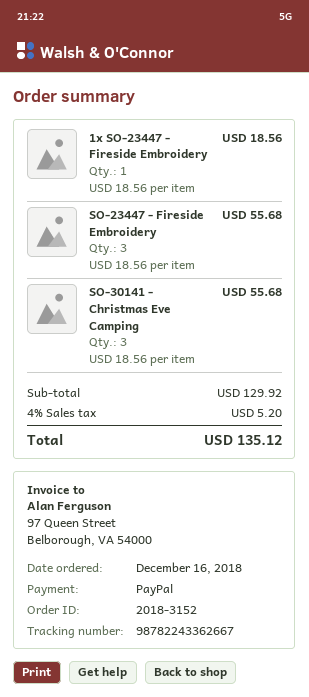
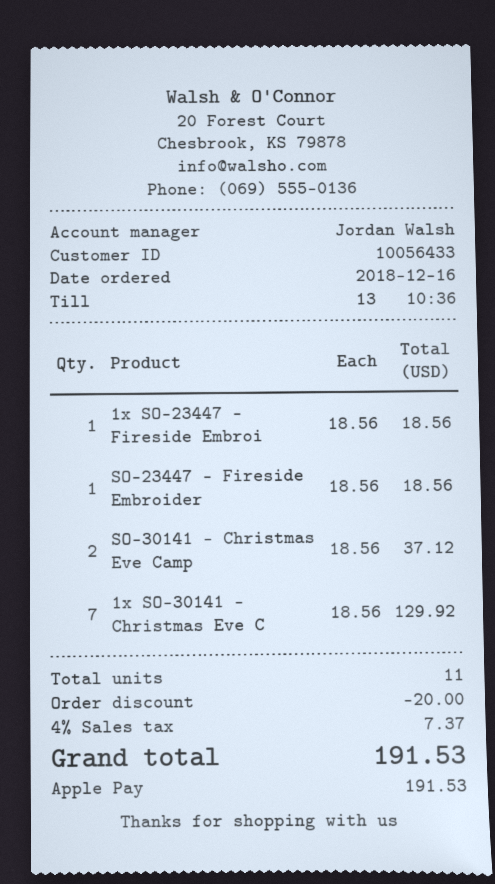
payment method: PayPal -> Apple Pay
SO-23447 - Fireside Embroidery: 3 x 18.56 = 55.68 -> 1 x 18.56 = 18.56
SO-30141 - Christmas Eve Camping: 3 x 18.56 = 55.68 -> 2 x 18.56 = 37.12
1x SO-30141 - Christmas Eve C: none -> 7 x 18.56 = 129.92
discount: none -> 20.00
tax: 4% = 5.20 -> 4% = 7.37
total: 135.12 -> 191.53

